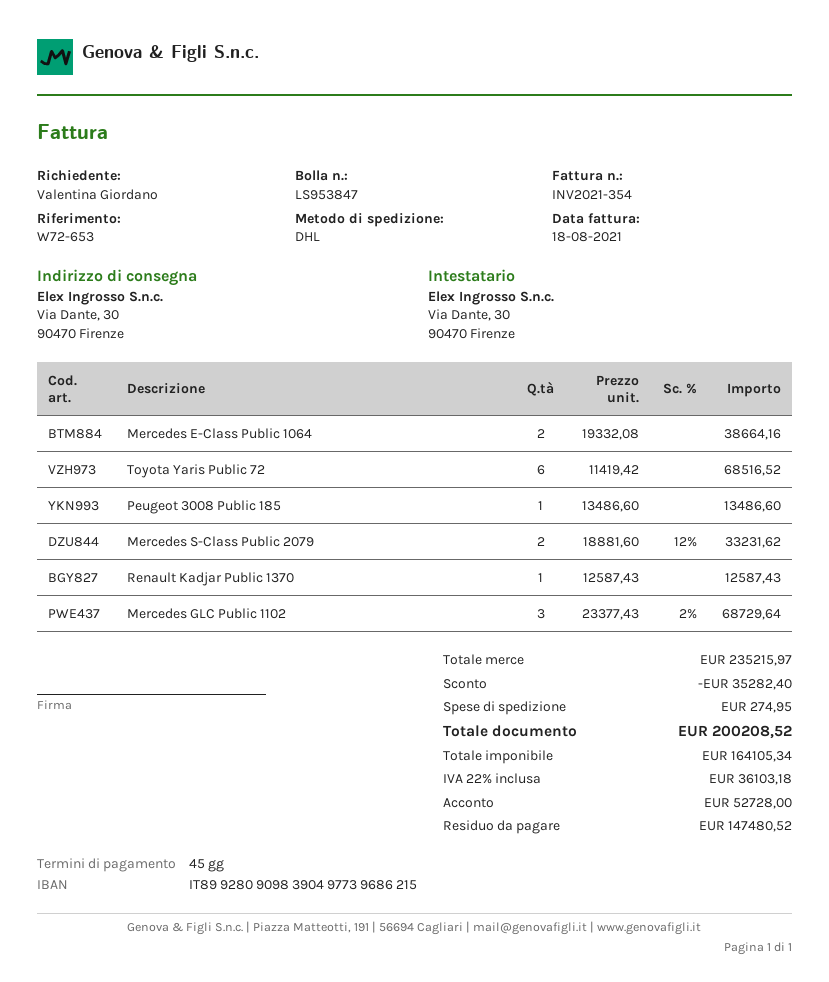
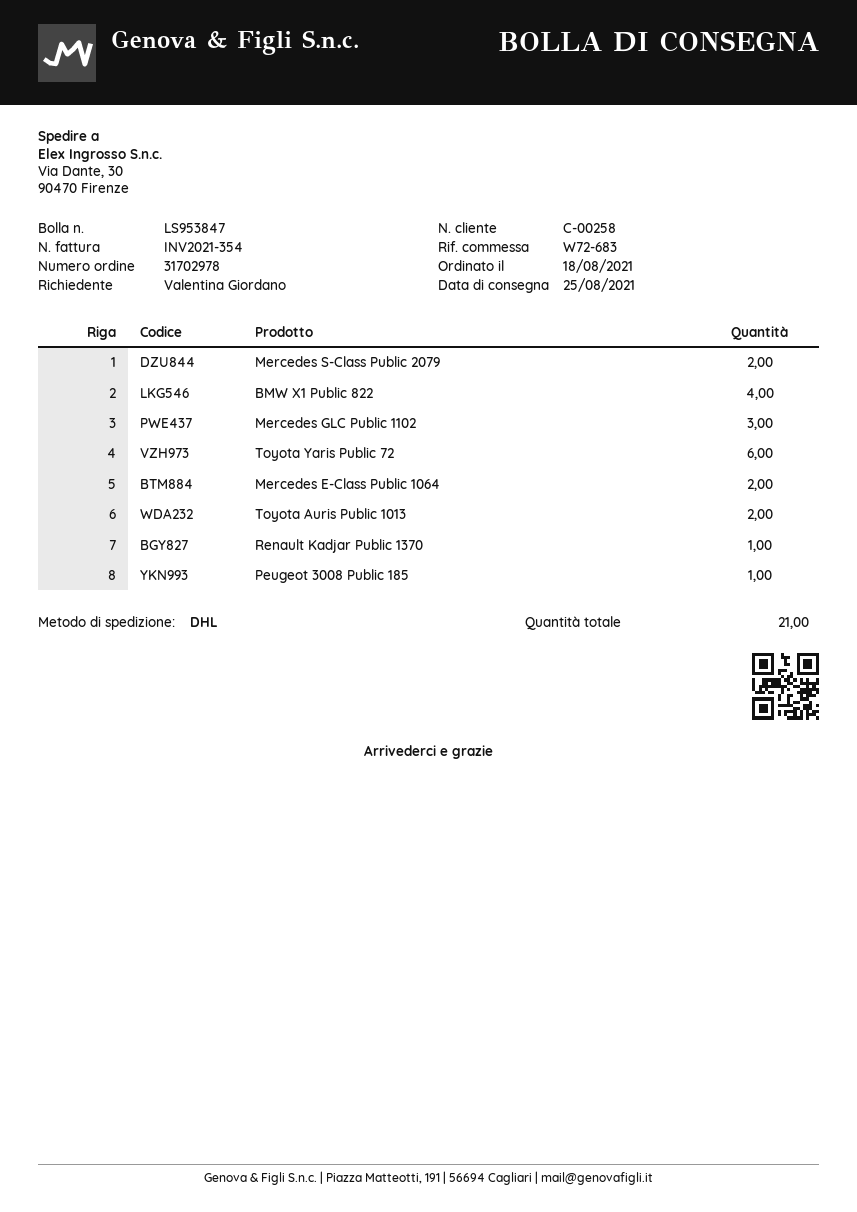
reference: W72-653 -> W72-683
BMW X1 Public 822: none -> 4
Toyota Auris Public 1013: none -> 2

